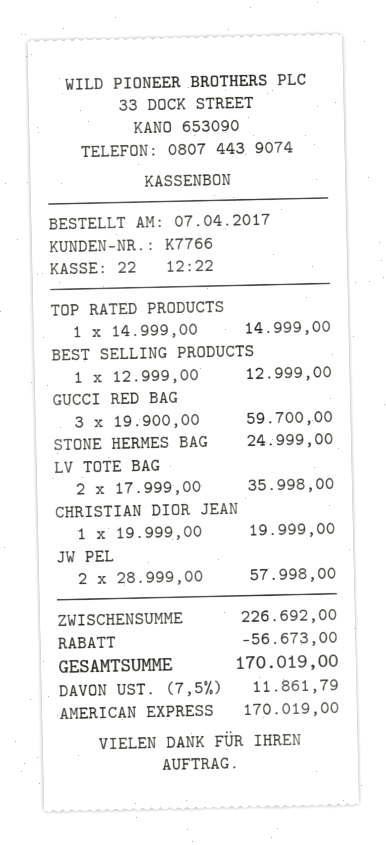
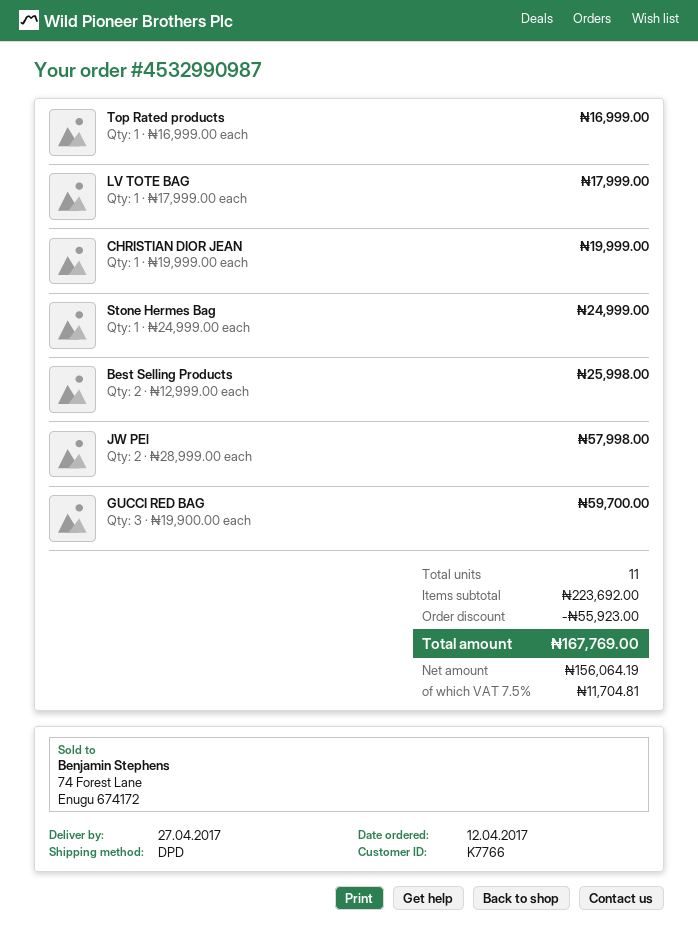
order date: 2017-04-07 -> 2017-04-12
TOP RATED PRODUCTS: 1 x 14999.00 = 14999.00 -> 1 x 16999.00 = 16999.00
BEST SELLING PRODUCTS: 1 x 12999.00 = 12999.00 -> 2 x 12999.00 = 25998.00
LV TOTE BAG: 2 x 17999.00 = 35998.00 -> 1 x 17999.00 = 17999.00
subtotal: 226692.00 -> 223692.00
discount: 56673.00 -> 55923.00
tax: 7.5% = 11861.79 -> 7.5% = 11704.81
total: 170019.00 -> 167769.00

